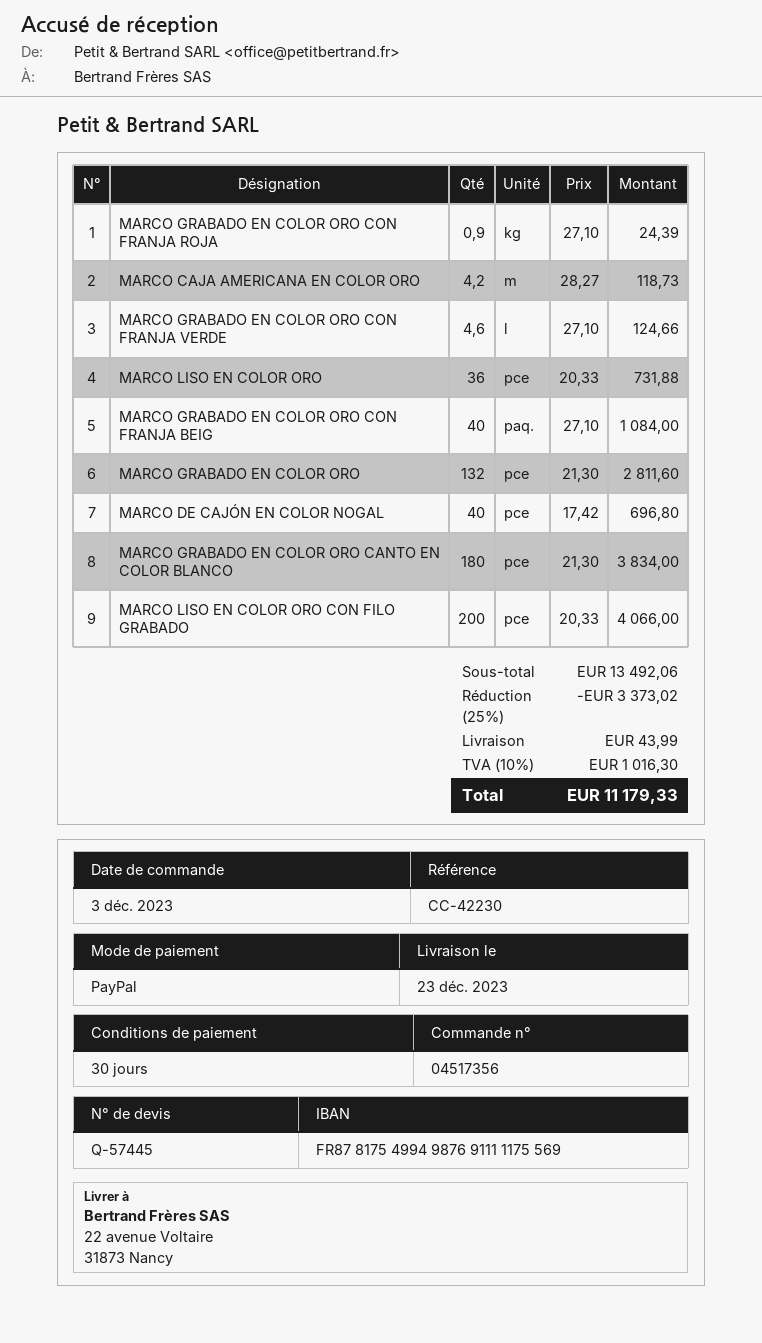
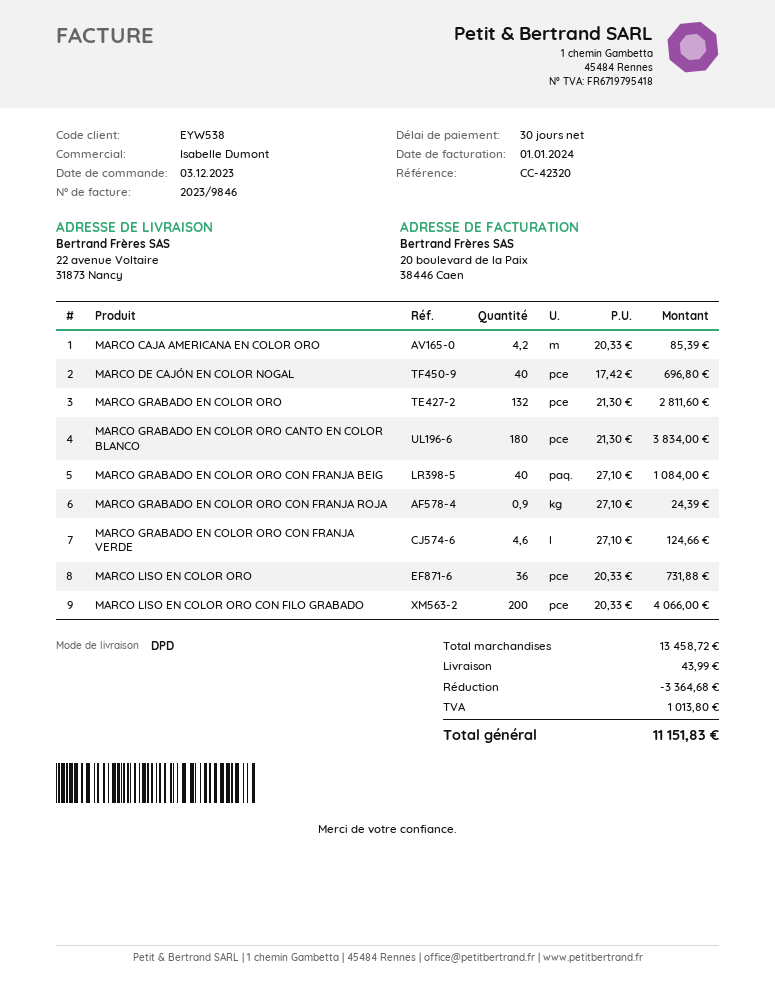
reference: CC-42230 -> CC-42320
MARCO CAJA AMERICANA EN COLOR ORO: 4.2 x 28.27 = 118.73 -> 4.2 x 20.33 = 85.39
subtotal: 13492.06 -> 13458.72
discount: 3373.02 -> 3364.68
tax: 1016.30 -> 1013.80
total: 11179.33 -> 11151.83

